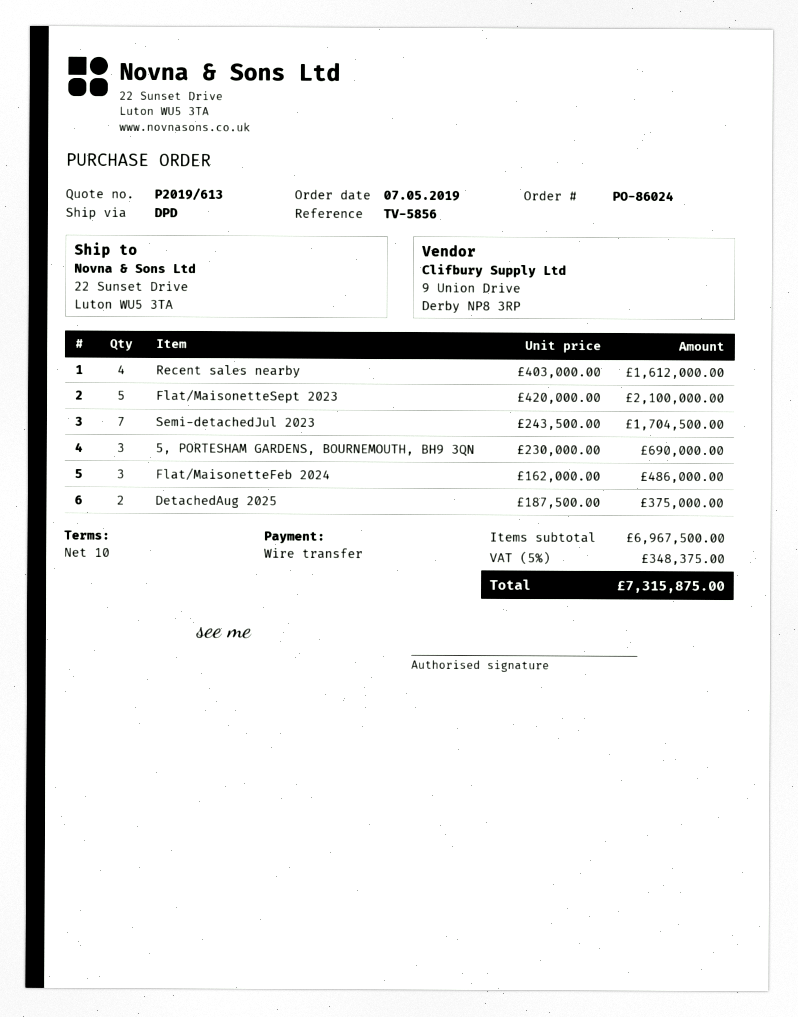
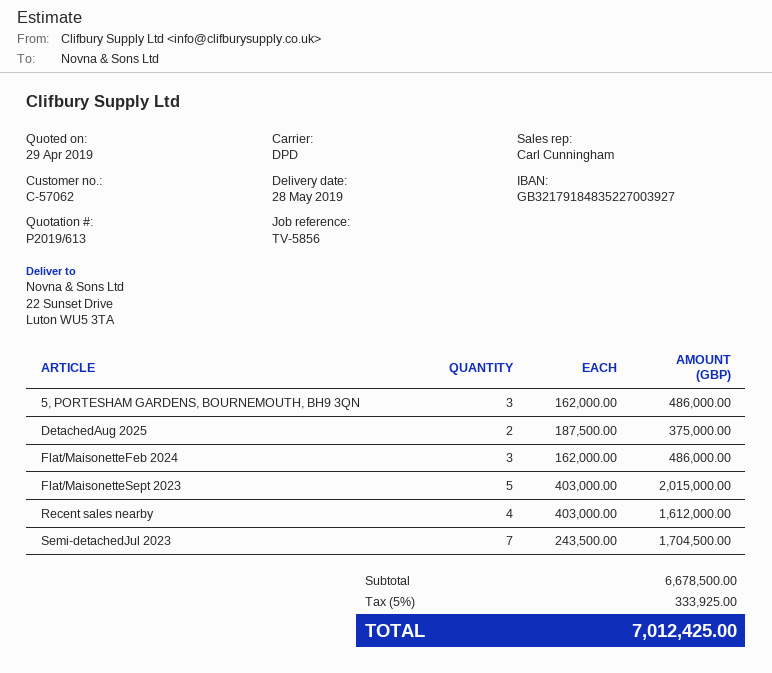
Flat/MaisonetteSept 2023: 5 x 420000.00 = 2100000.00 -> 5 x 403000.00 = 2015000.00
5, PORTESHAM GARDENS, BOURNEMOUTH, BH9 3QN: 3 x 230000.00 = 690000.00 -> 3 x 162000.00 = 486000.00
subtotal: 6967500.00 -> 6678500.00
tax: 5% = 348375.00 -> 5% = 333925.00
total: 7315875.00 -> 7012425.00

